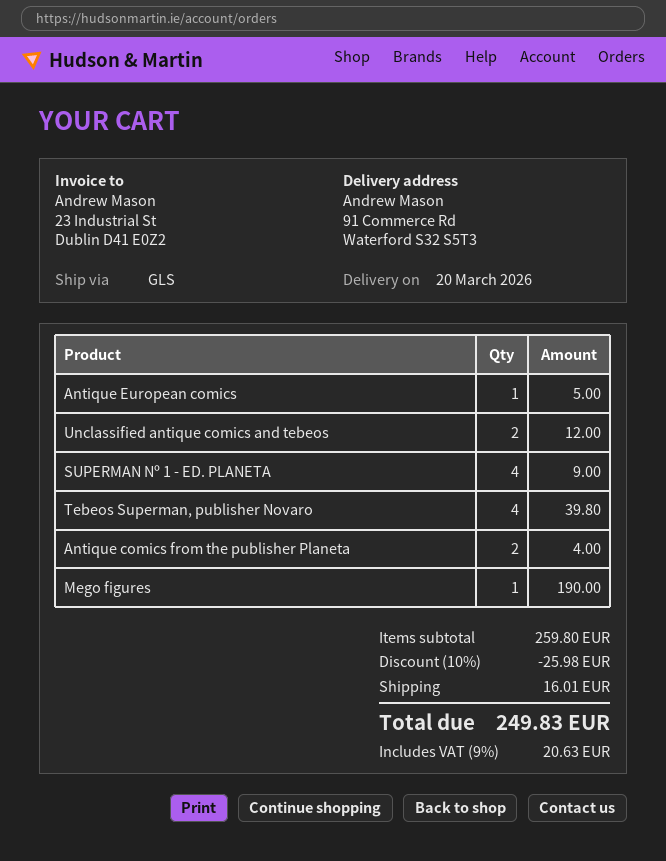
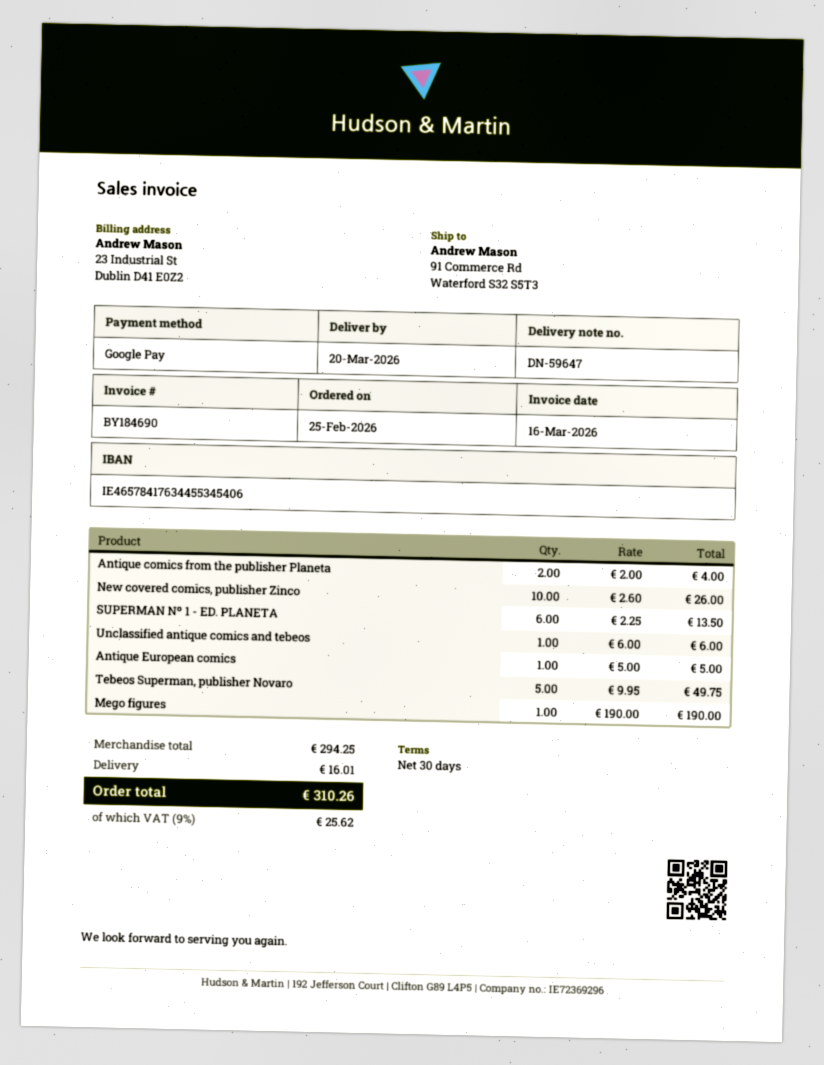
Unclassified antique comics and tebeos: 2 for 12.00 -> 1 for 6.00
SUPERMAN Nº 1 - ED. PLANETA: 4 for 9.00 -> 6 for 13.50
Tebeos Superman, publisher Novaro: 4 for 39.80 -> 5 for 49.75
New covered comics, publisher Zinco: none -> 10 for 26.00
subtotal: 259.80 -> 294.25
discount: 10% = 25.98 -> none
tax: 9% = 20.63 -> 9% = 25.62
total: 249.83 -> 310.26

